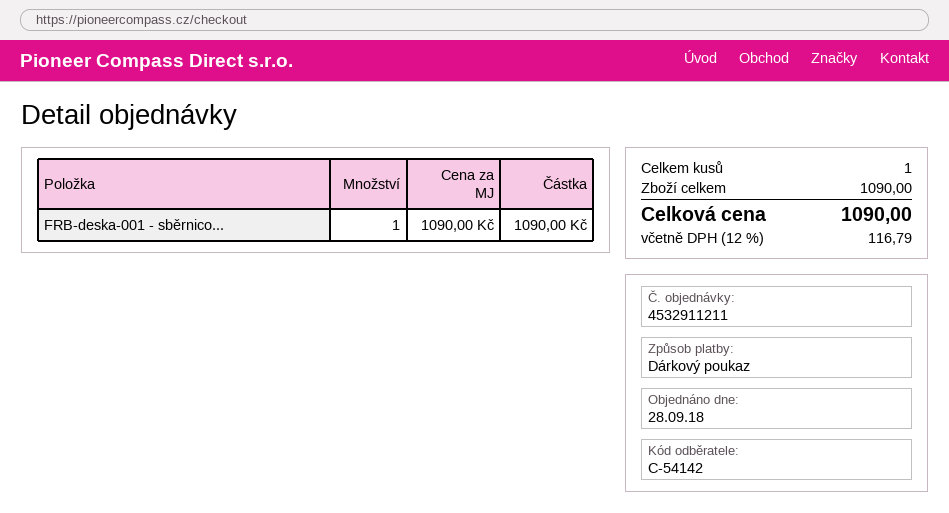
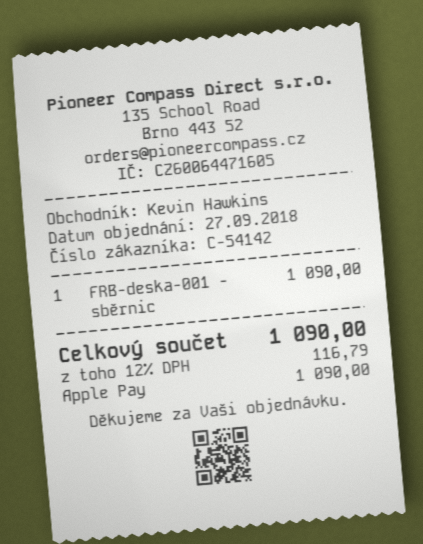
order date: 2018-09-28 -> 2018-09-27
payment method: gift card -> Apple Pay

